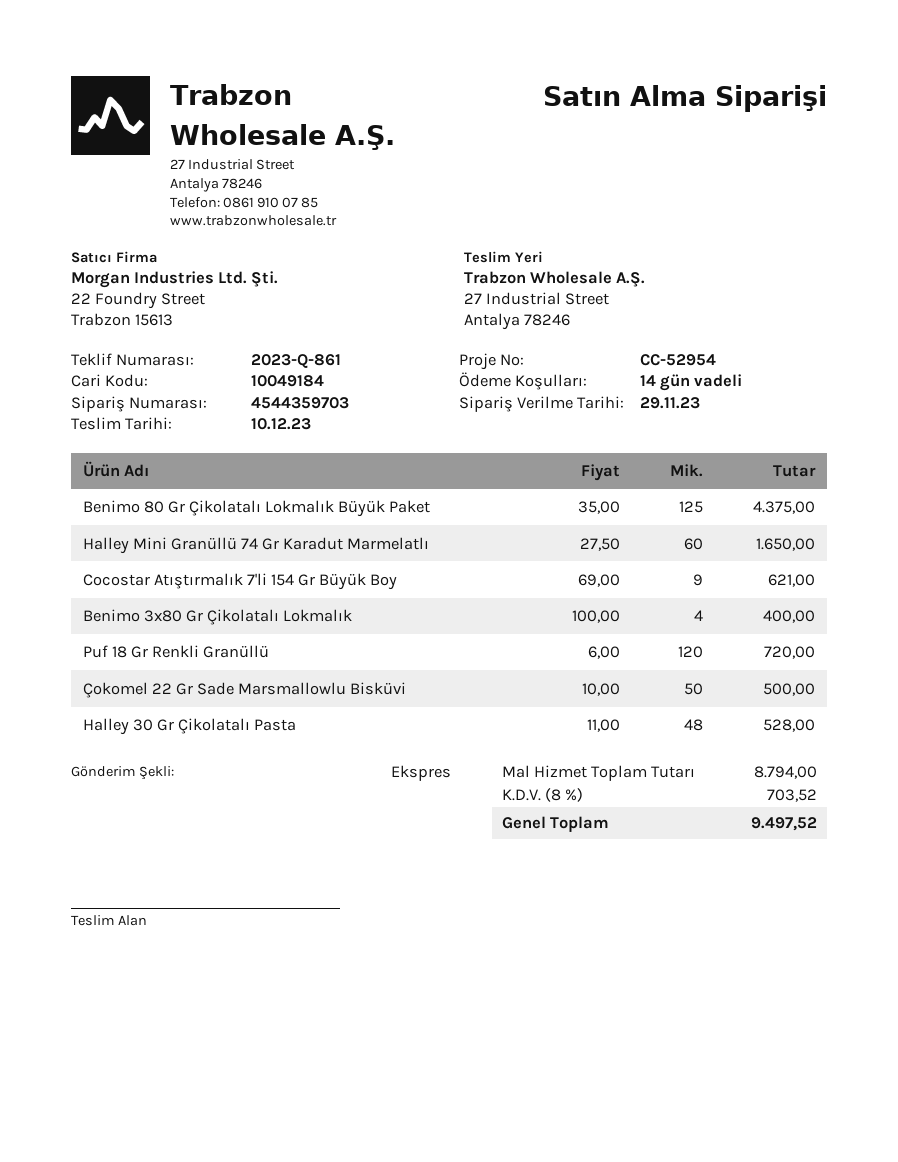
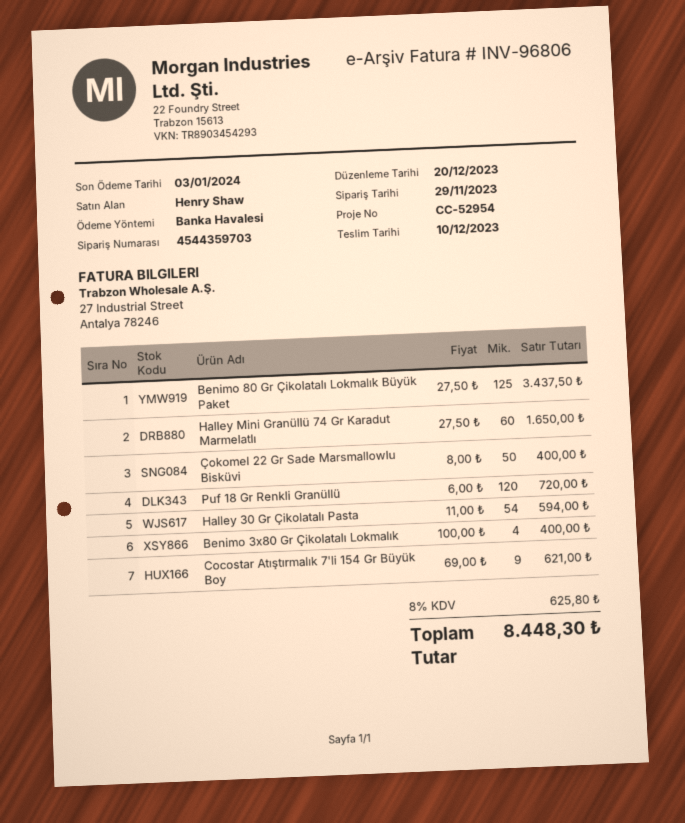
Benimo 80 Gr Çikolatalı Lokmalık Büyük Paket: 125 x 35.00 = 4375.00 -> 125 x 27.50 = 3437.50
Çokomel 22 Gr Sade Marsmallowlu Bisküvi: 50 x 10.00 = 500.00 -> 50 x 8.00 = 400.00
Halley 30 Gr Çikolatalı Pasta: 48 x 11.00 = 528.00 -> 54 x 11.00 = 594.00
tax: 8% = 703.52 -> 8% = 625.80
total: 9497.52 -> 8448.30

